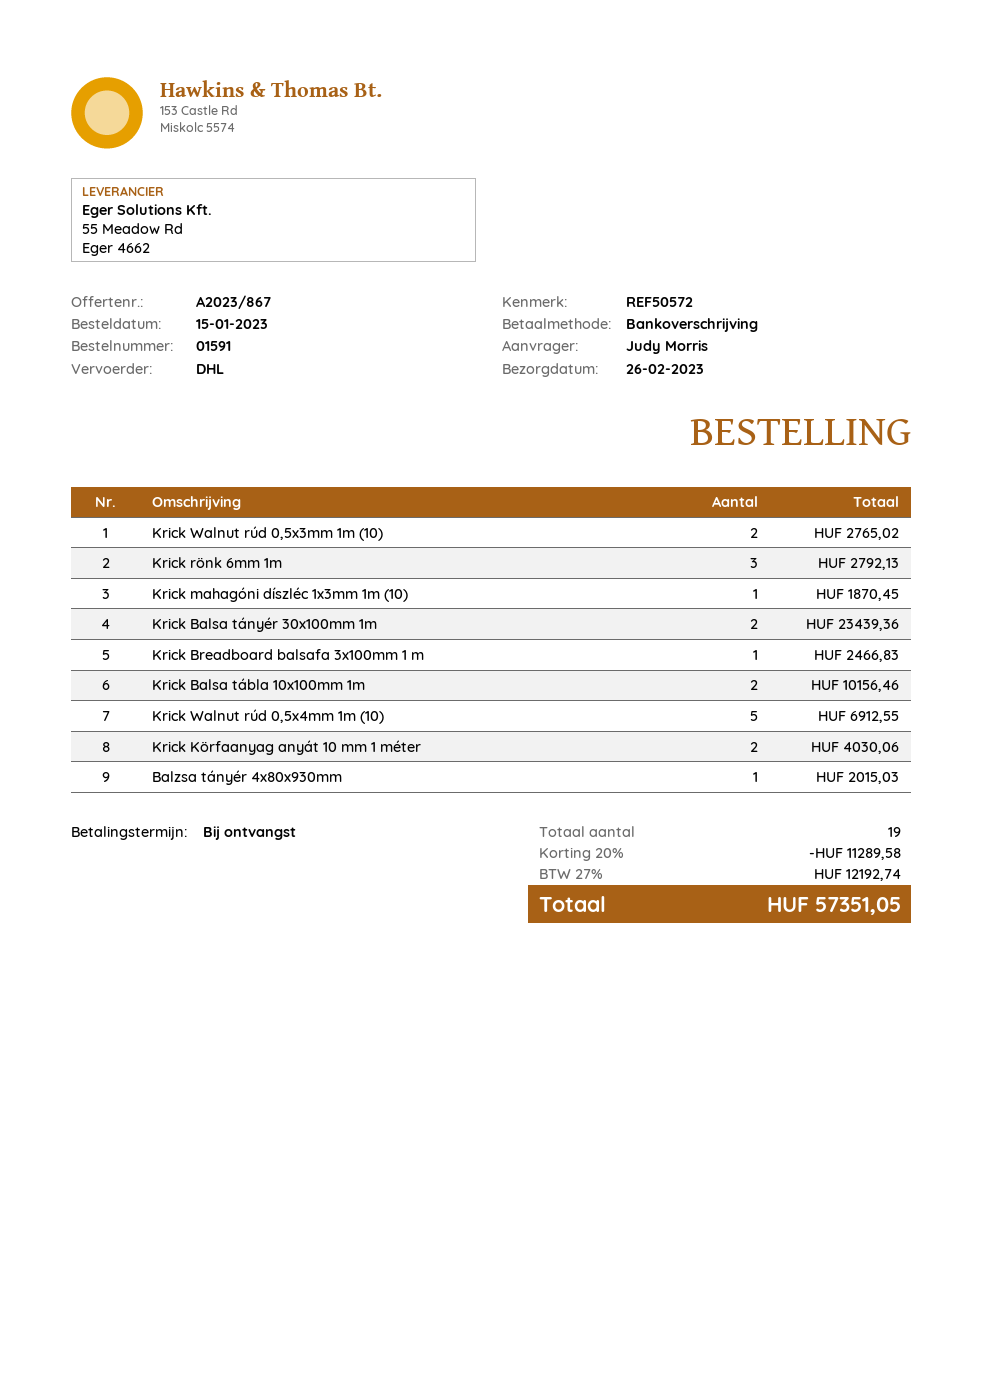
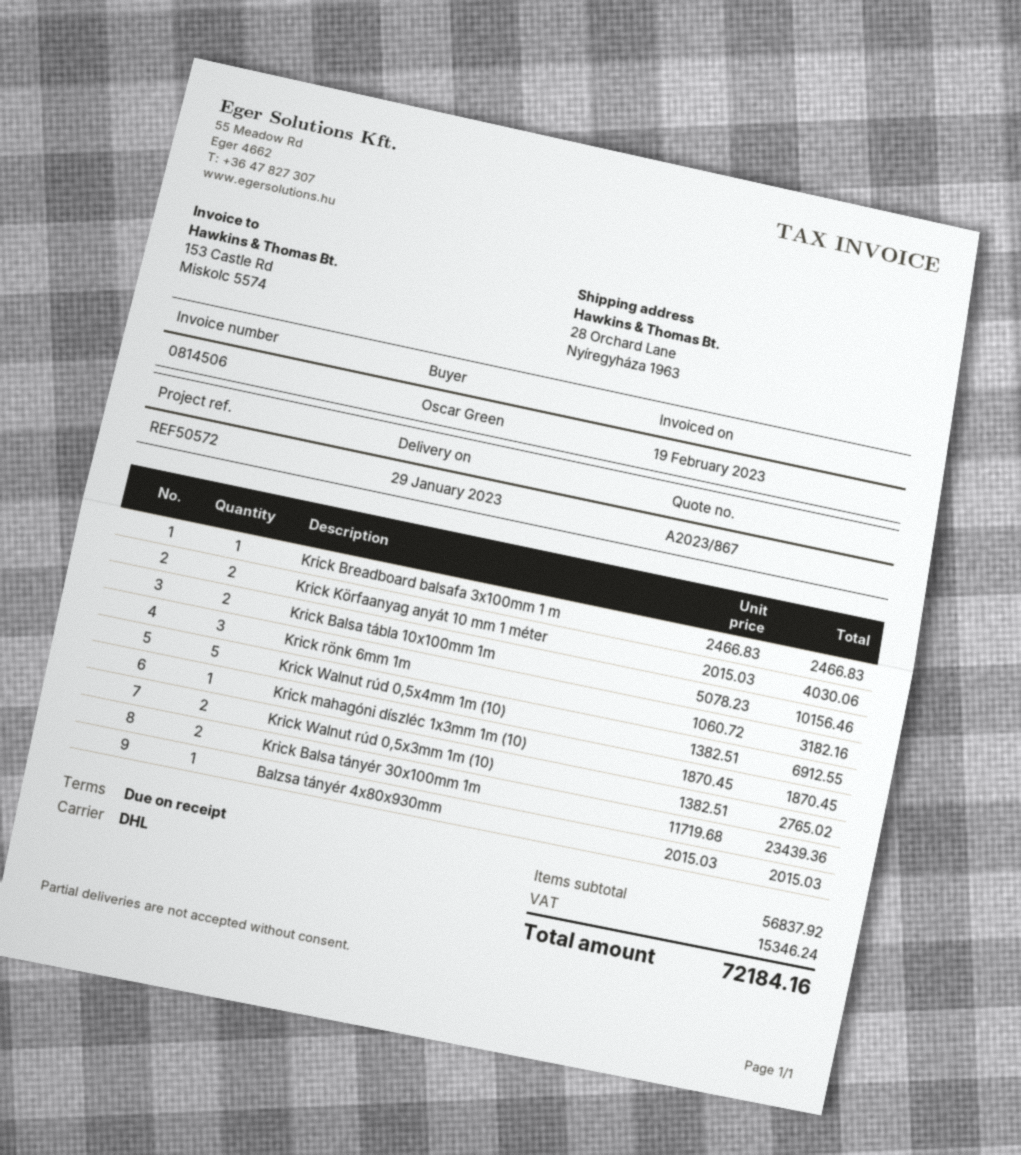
delivery date: 2023-02-26 -> 2023-01-29
ordered by: Judy Morris -> Oscar Green
Krick rönk 6mm 1m: 3 for 2792.13 -> 3 for 3182.16
discount: 20% = 11289.58 -> none
tax: 12192.74 -> 15346.24
total: 57351.05 -> 72184.16

